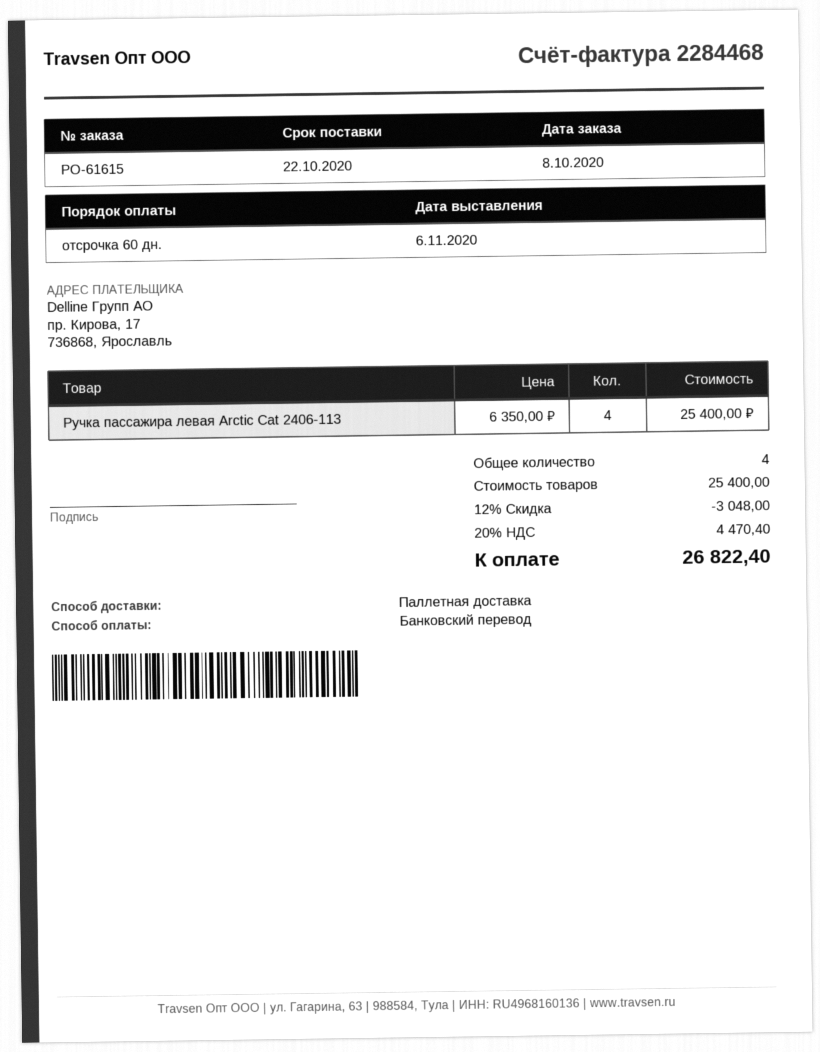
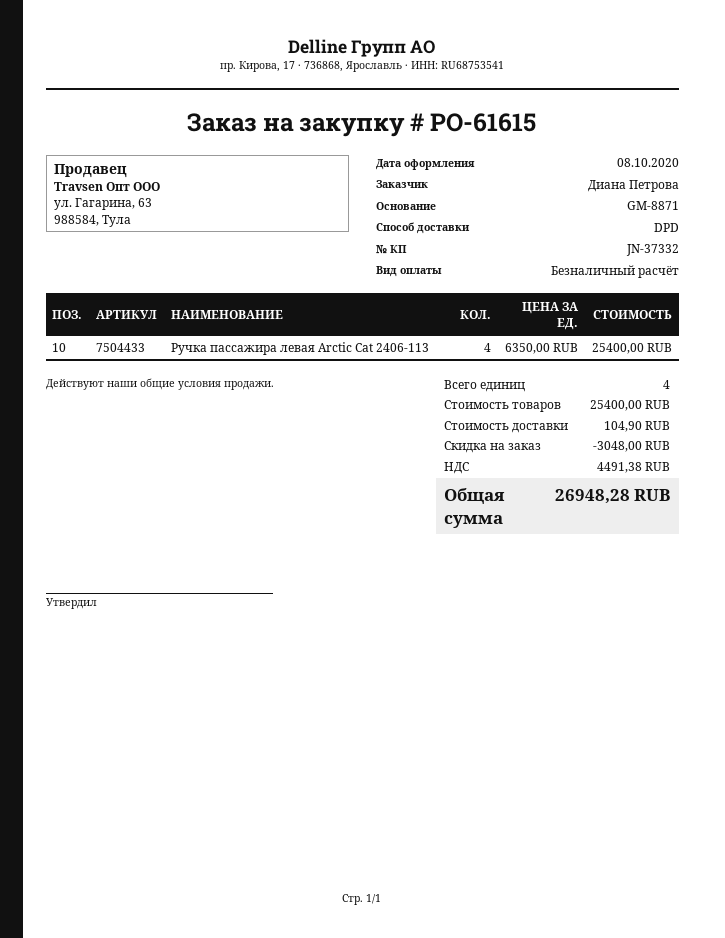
shipping method: pallet freight -> DPD
shipping: none -> 104.90
tax: 4470.40 -> 4491.38
total: 26822.40 -> 26948.28

